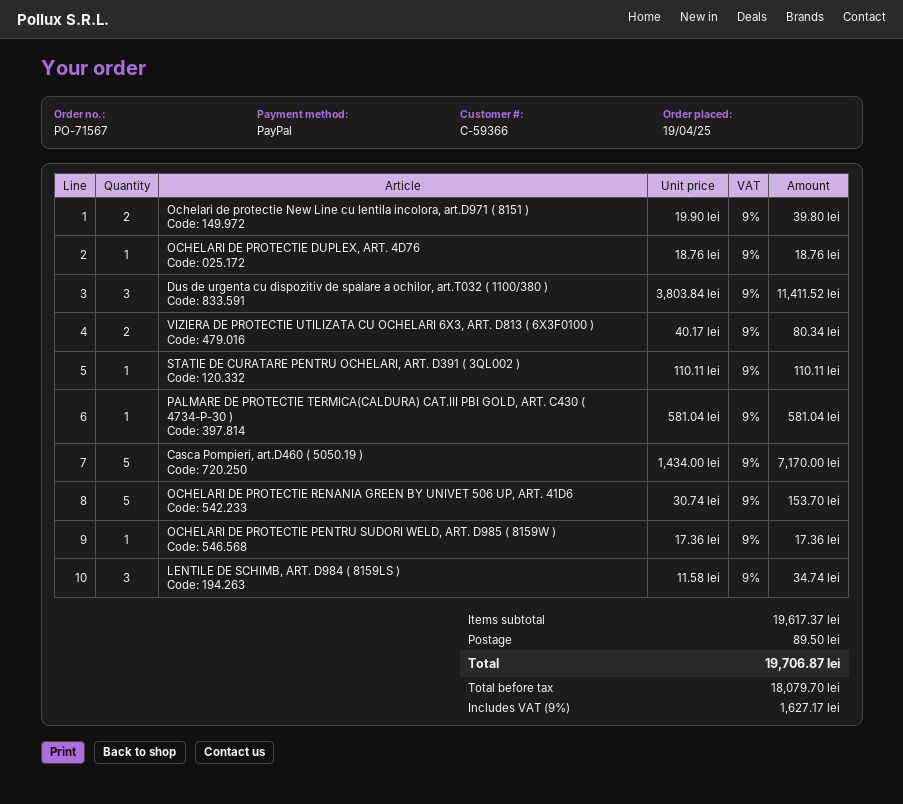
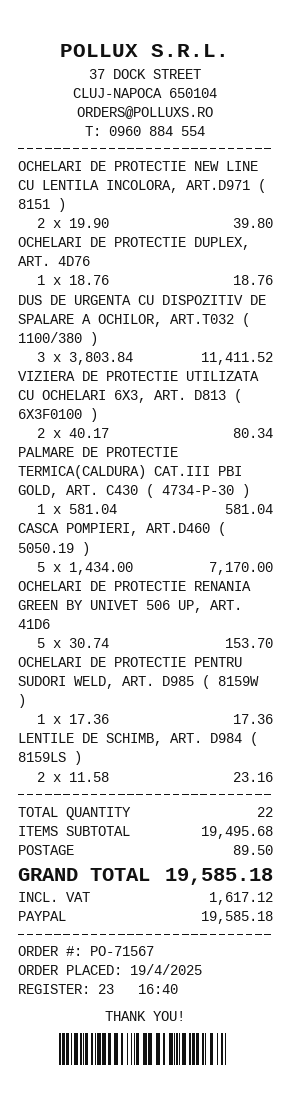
STATIE DE CURATARE PENTRU OCHELARI, ART. D391 ( 3QL002 ): 1 x 110.11 = 110.11 -> none
LENTILE DE SCHIMB, ART. D984 ( 8159LS ): 3 x 11.58 = 34.74 -> 2 x 11.58 = 23.16
subtotal: 19617.37 -> 19495.68
tax: 1627.17 -> 1617.12
total: 19706.87 -> 19585.18

